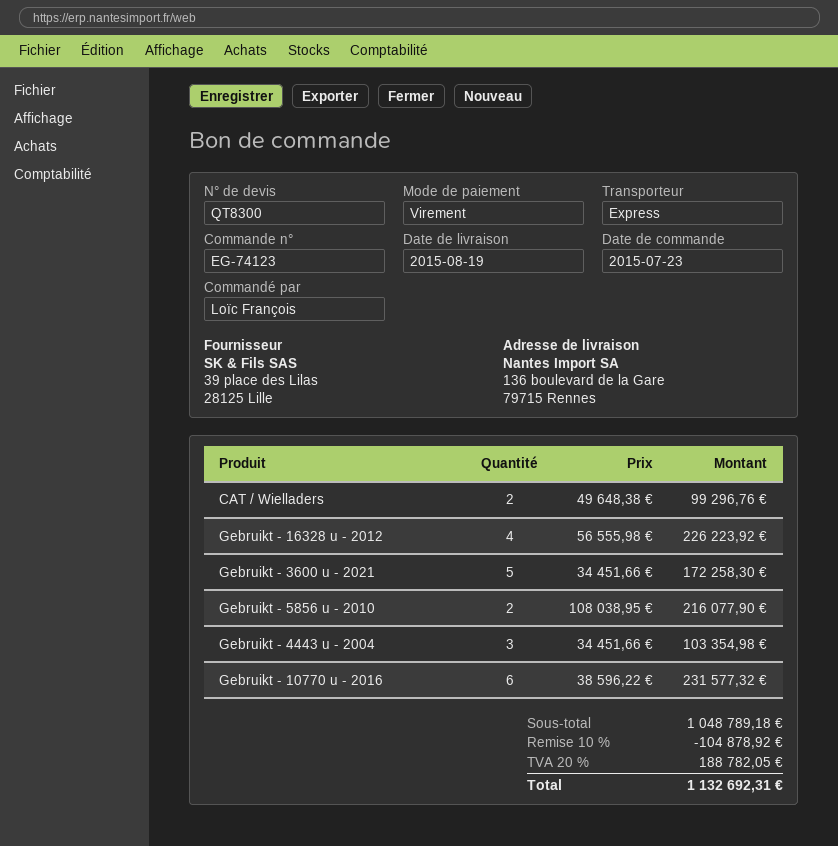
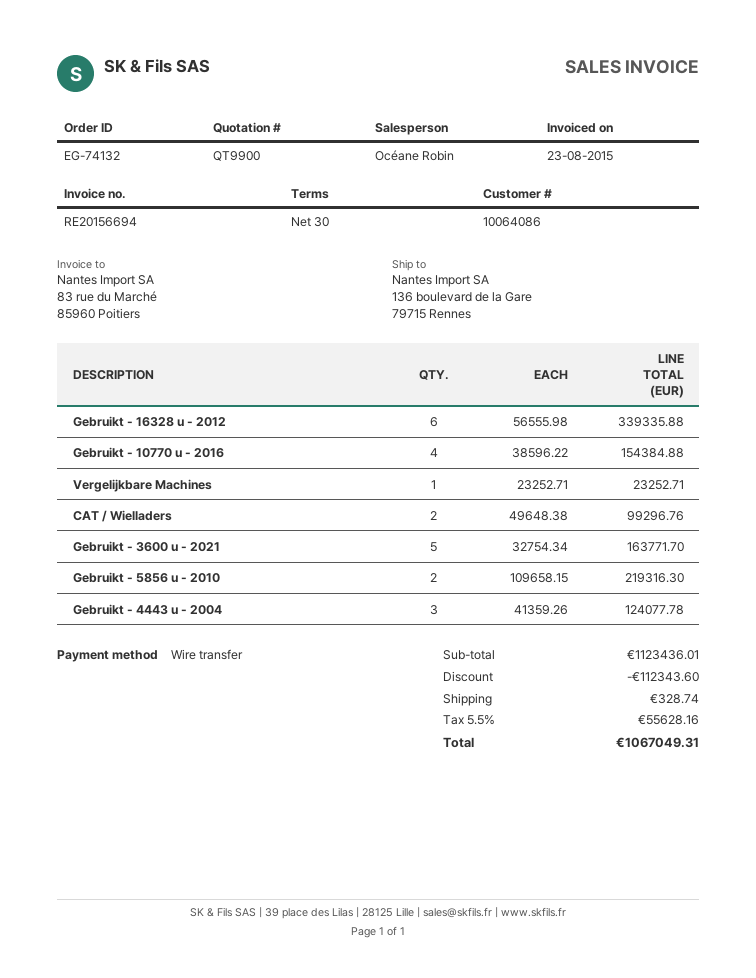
quote number: QT8300 -> QT9900
order number: EG-74123 -> EG-74132
Gebruikt - 16328 u - 2012: 4 x 56555.98 = 226223.92 -> 6 x 56555.98 = 339335.88
Gebruikt - 3600 u - 2021: 5 x 34451.66 = 172258.30 -> 5 x 32754.34 = 163771.70
Gebruikt - 5856 u - 2010: 2 x 108038.95 = 216077.90 -> 2 x 109658.15 = 219316.30
Gebruikt - 4443 u - 2004: 3 x 34451.66 = 103354.98 -> 3 x 41359.26 = 124077.78
Gebruikt - 10770 u - 2016: 6 x 38596.22 = 231577.32 -> 4 x 38596.22 = 154384.88
Vergelijkbare Machines: none -> 1 x 23252.71 = 23252.71
subtotal: 1048789.18 -> 1123436.01
discount: 104878.92 -> 112343.60
shipping: none -> 328.74
tax: 20% = 188782.05 -> 5.5% = 55628.16
total: 1132692.31 -> 1067049.31

